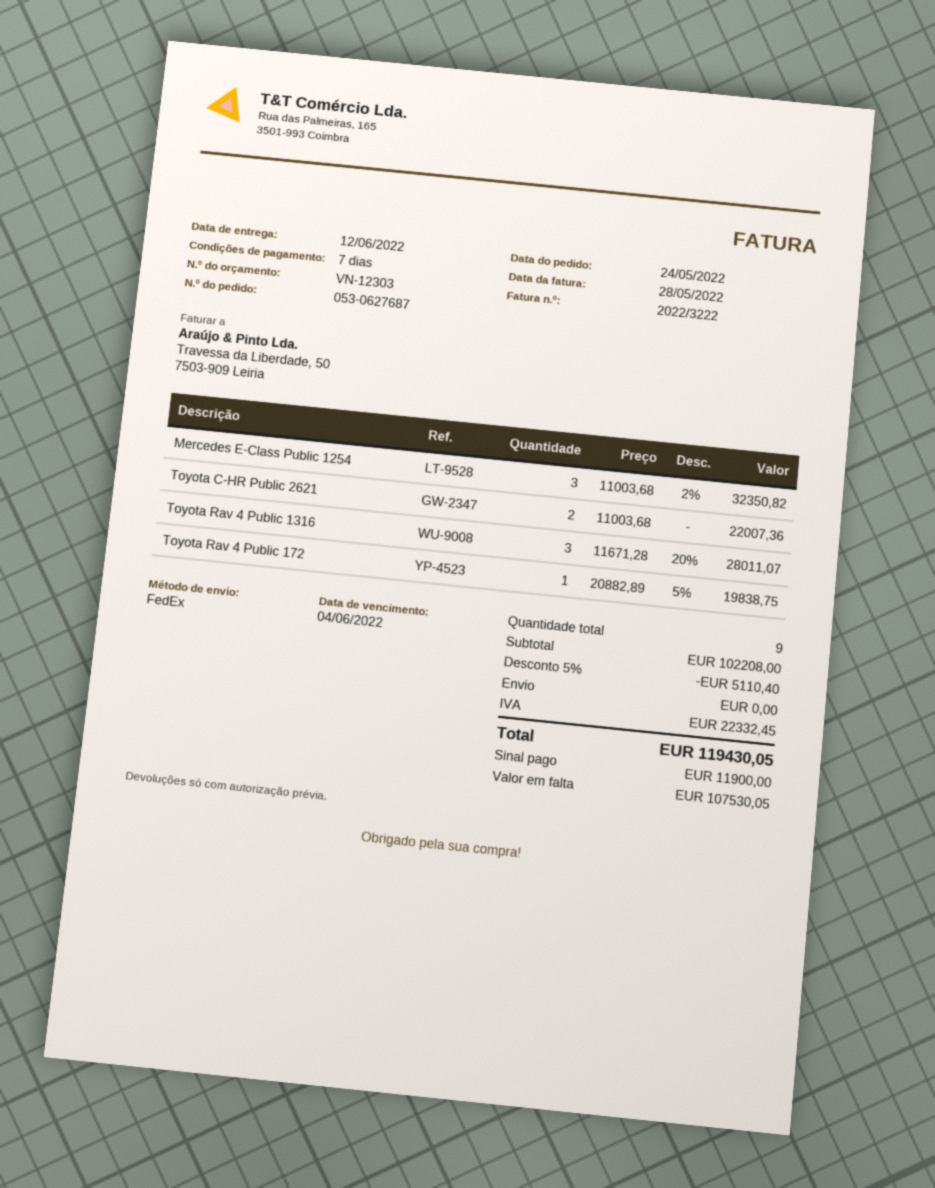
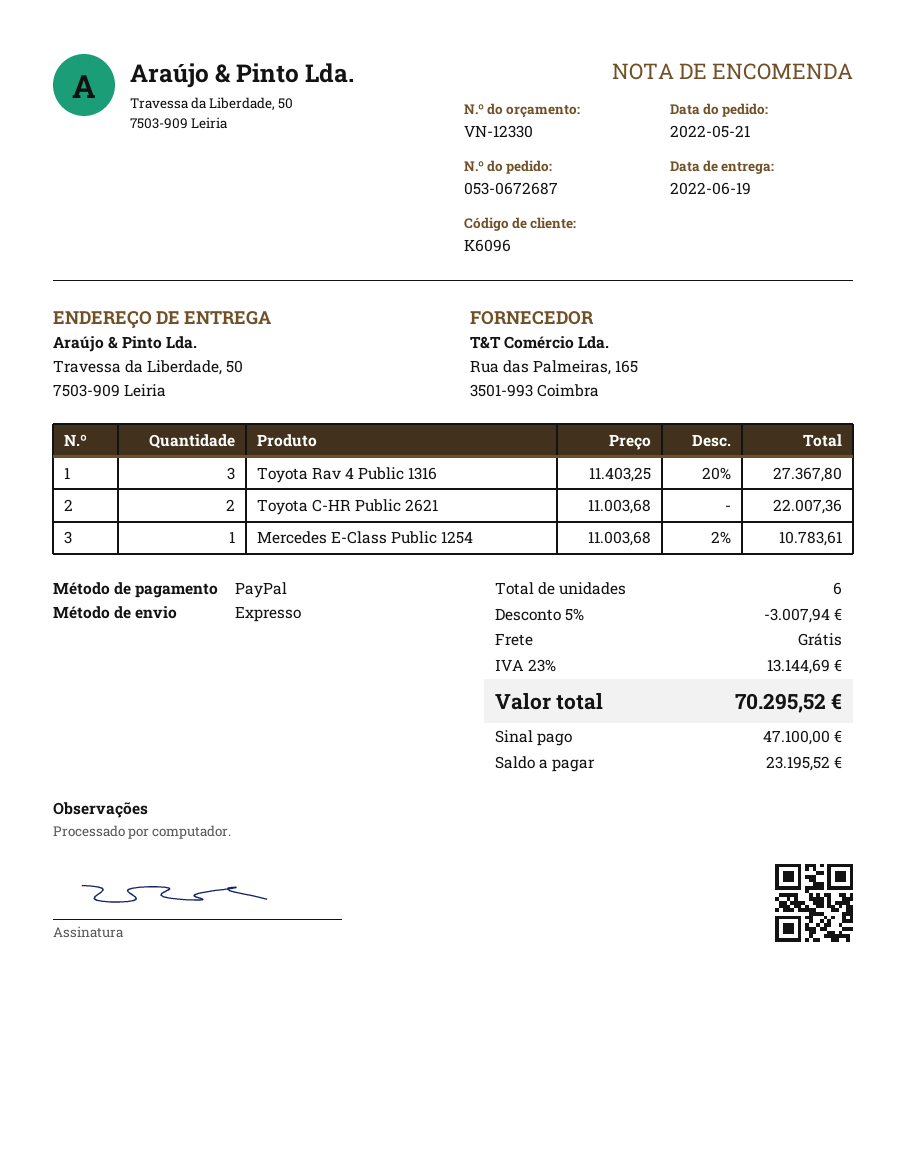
quote number: VN-12303 -> VN-12330
order number: 053-0627687 -> 053-0672687
order date: 2022-05-24 -> 2022-05-21
delivery date: 2022-06-12 -> 2022-06-19
shipping method: FedEx -> express
Mercedes E-Class Public 1254: 3 x 11003.68 - 2% = 32350.82 -> 1 x 11003.68 - 2% = 10783.61
Toyota Rav 4 Public 1316: 3 x 11671.28 - 20% = 28011.07 -> 3 x 11403.25 - 20% = 27367.80
Toyota Rav 4 Public 172: 1 x 20882.89 - 5% = 19838.75 -> none
total quantity: 9 -> 6
discount: 5% = 5110.40 -> 5% = 3007.94
tax: 22332.45 -> 13144.69
total: 119430.05 -> 70295.52
deposit: 11900.00 -> 47100.00
balance: 107530.05 -> 23195.52

